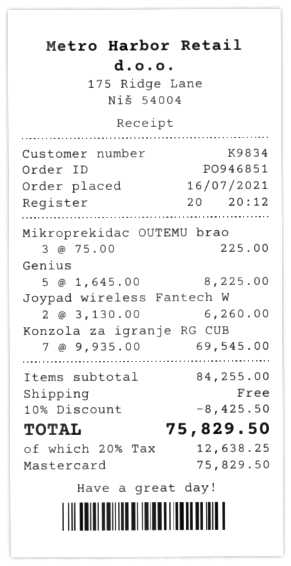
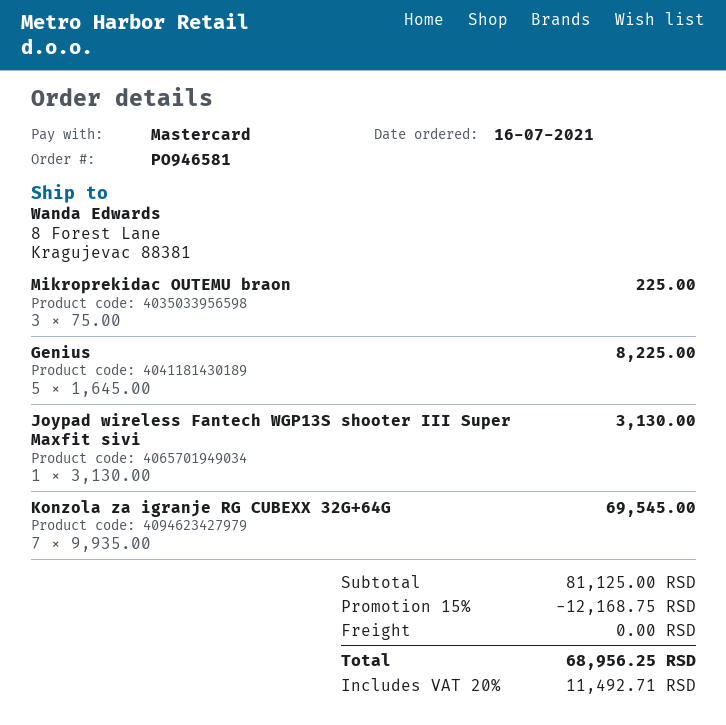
order number: PO946851 -> PO946581
Joypad wireless Fantech W: 2 x 3130.00 = 6260.00 -> 1 x 3130.00 = 3130.00
subtotal: 84255.00 -> 81125.00
discount: 10% = 8425.50 -> 15% = 12168.75
tax: 20% = 12638.25 -> 20% = 11492.71
total: 75829.50 -> 68956.25

